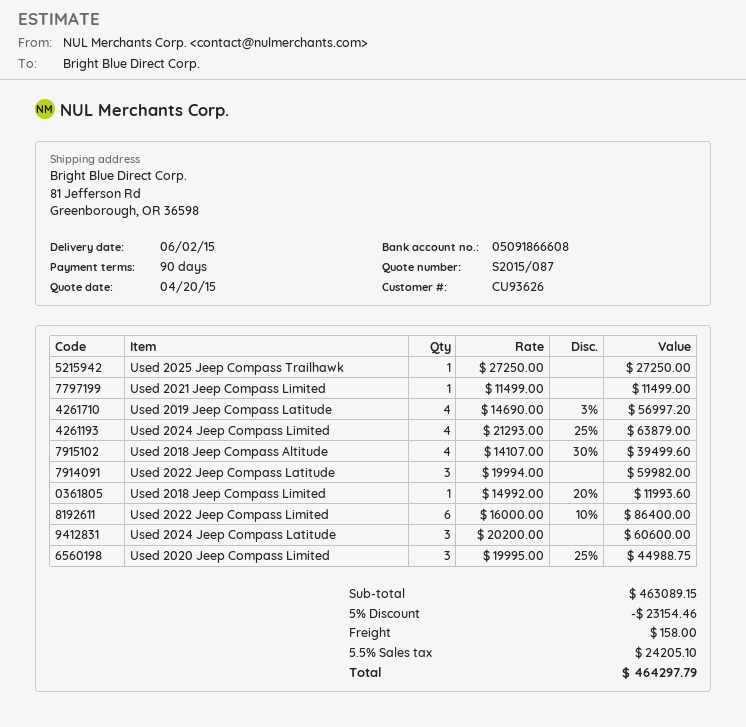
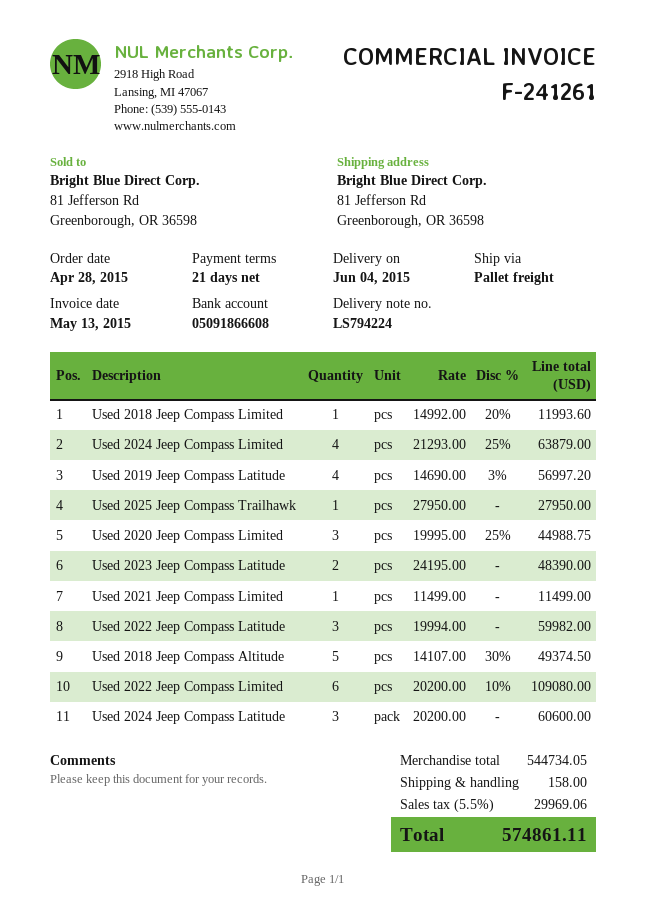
delivery date: 2015-06-02 -> 2015-06-04
payment terms: 90 days -> 21 days
Used 2025 Jeep Compass Trailhawk: 1 x 27250.00 = 27250.00 -> 1 x 27950.00 = 27950.00
Used 2018 Jeep Compass Altitude: 4 x 14107.00 - 30% = 39499.60 -> 5 x 14107.00 - 30% = 49374.50
Used 2022 Jeep Compass Limited: 6 x 16000.00 - 10% = 86400.00 -> 6 x 20200.00 - 10% = 109080.00
Used 2023 Jeep Compass Latitude: none -> 2 x 24195.00 = 48390.00
subtotal: 463089.15 -> 544734.05
discount: 5% = 23154.46 -> none
tax: 5.5% = 24205.10 -> 5.5% = 29969.06
total: 464297.79 -> 574861.11

